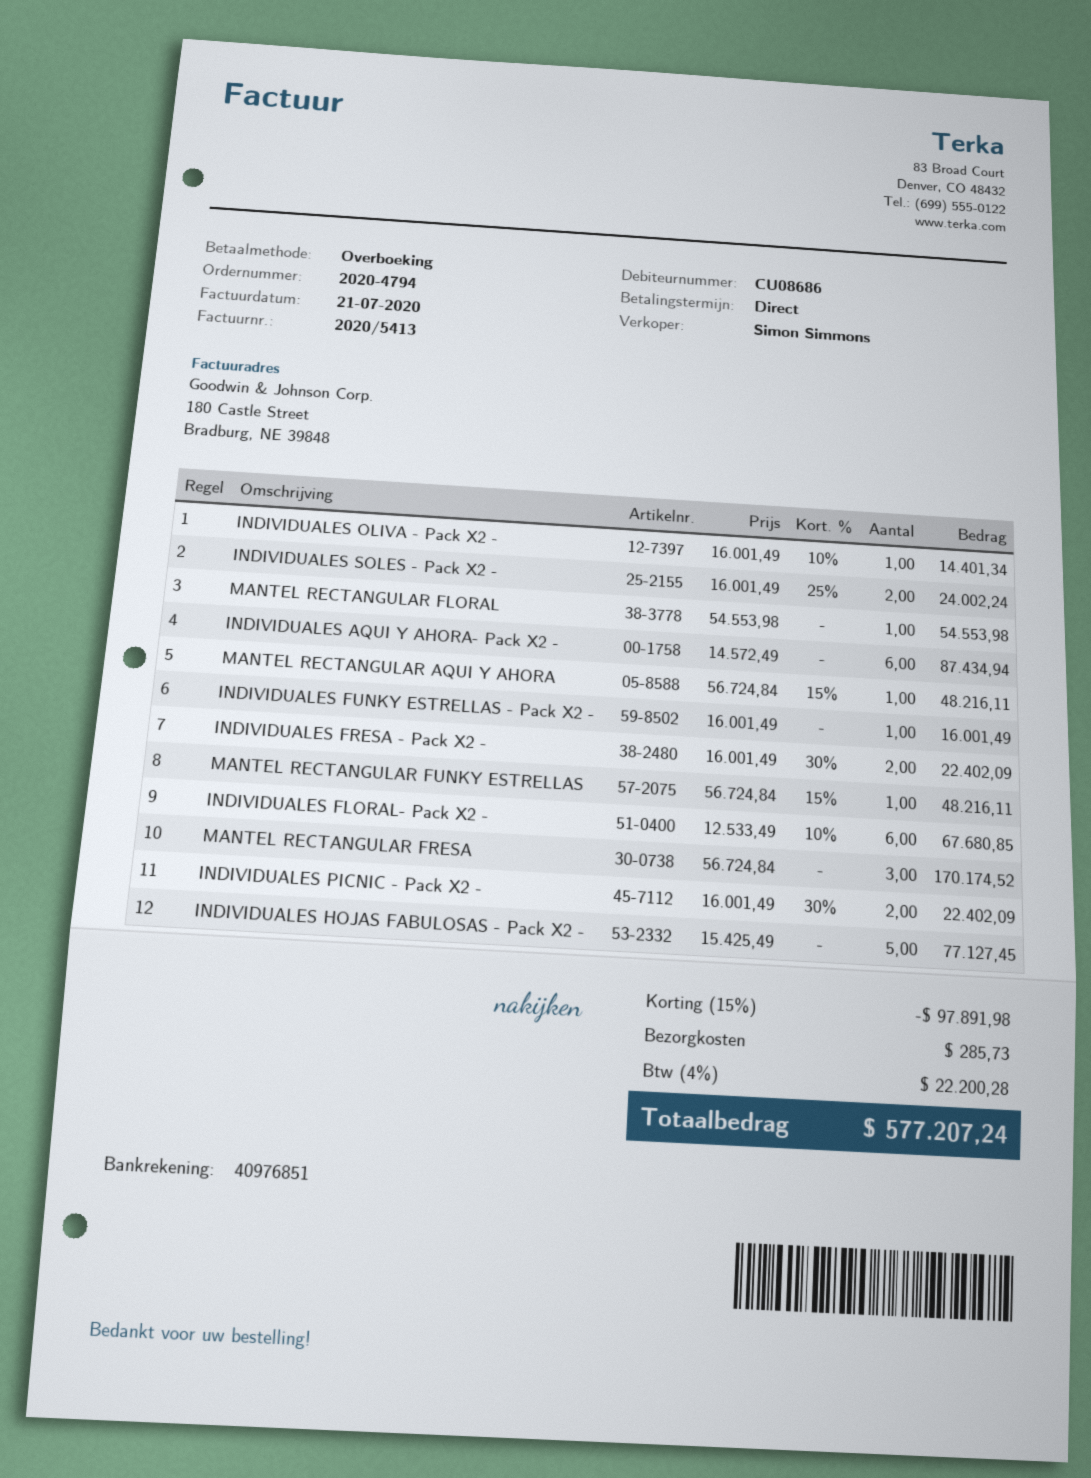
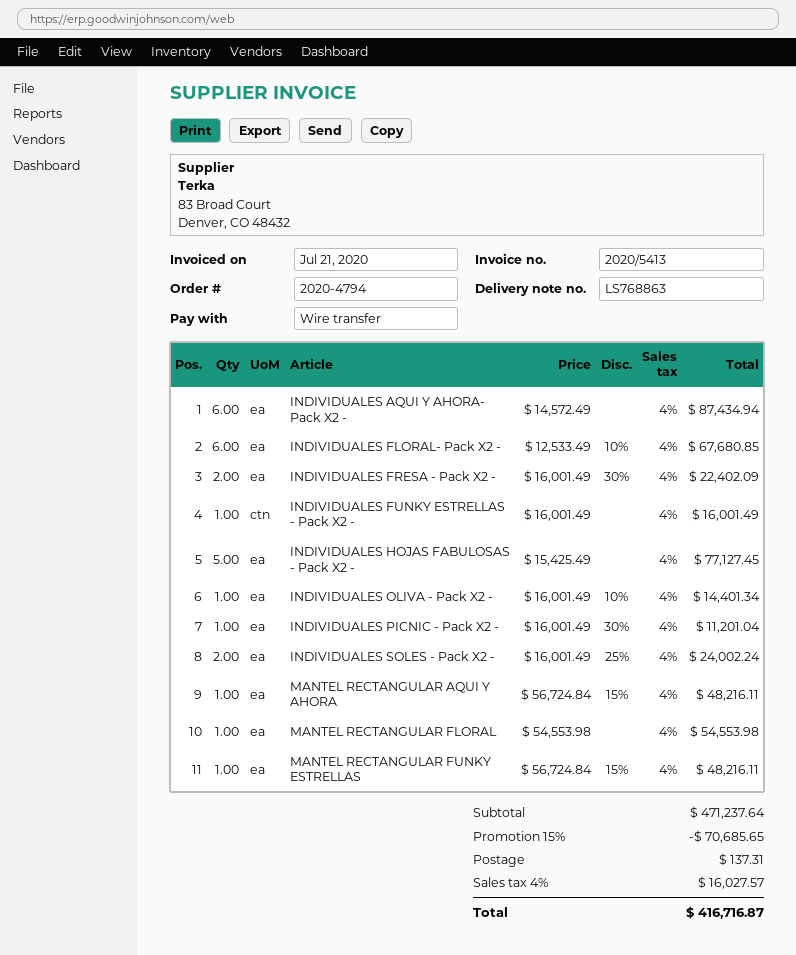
MANTEL RECTANGULAR FRESA: 3 x 56724.84 = 170174.52 -> none
INDIVIDUALES PICNIC - Pack X2 -: 2 x 16001.49 - 30% = 22402.09 -> 1 x 16001.49 - 30% = 11201.04
discount: 15% = 97891.98 -> 15% = 70685.65
shipping: 285.73 -> 137.31
tax: 4% = 22200.28 -> 4% = 16027.57
total: 577207.24 -> 416716.87

